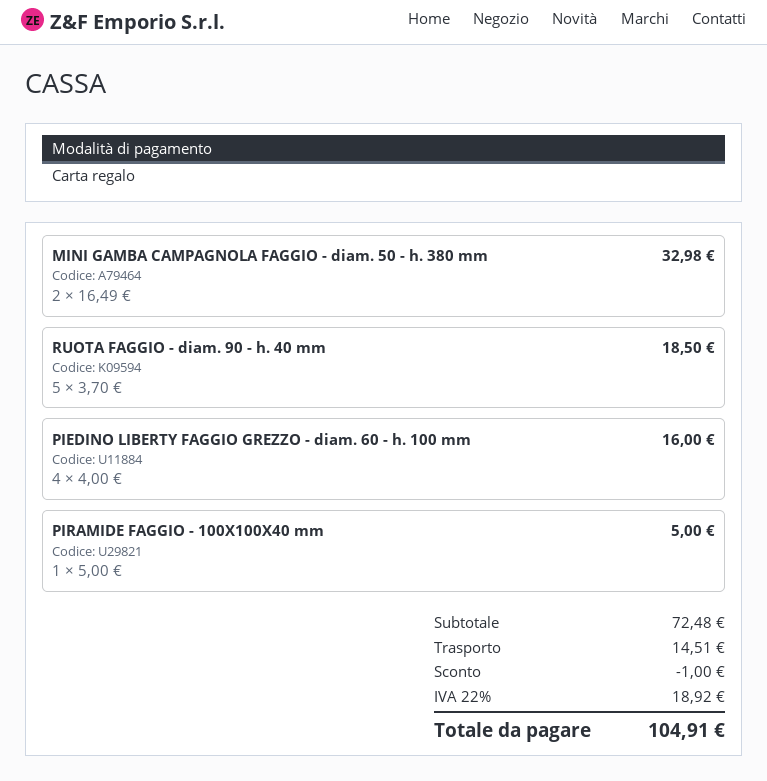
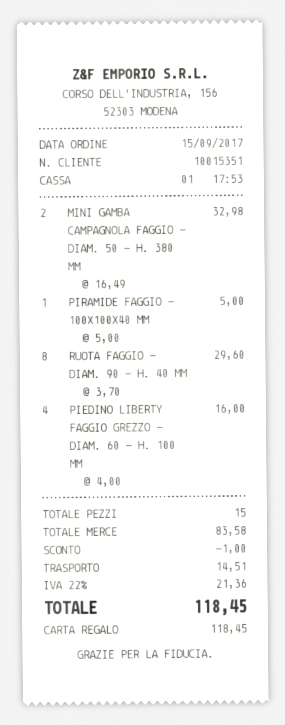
RUOTA FAGGIO - diam. 90 - h. 40 mm: 5 x 3.70 = 18.50 -> 8 x 3.70 = 29.60
subtotal: 72.48 -> 83.58
tax: 22% = 18.92 -> 22% = 21.36
total: 104.91 -> 118.45

